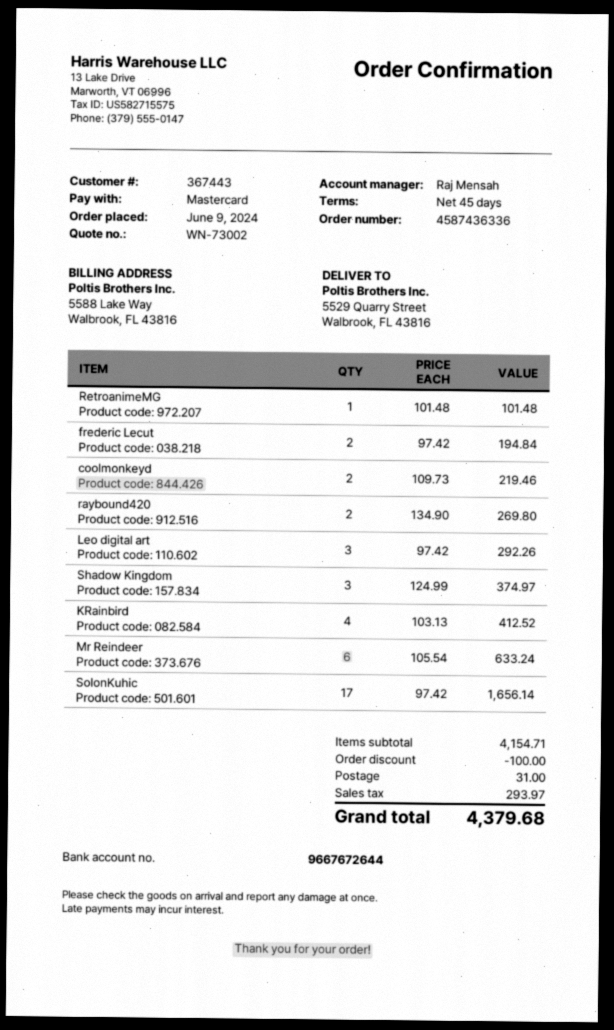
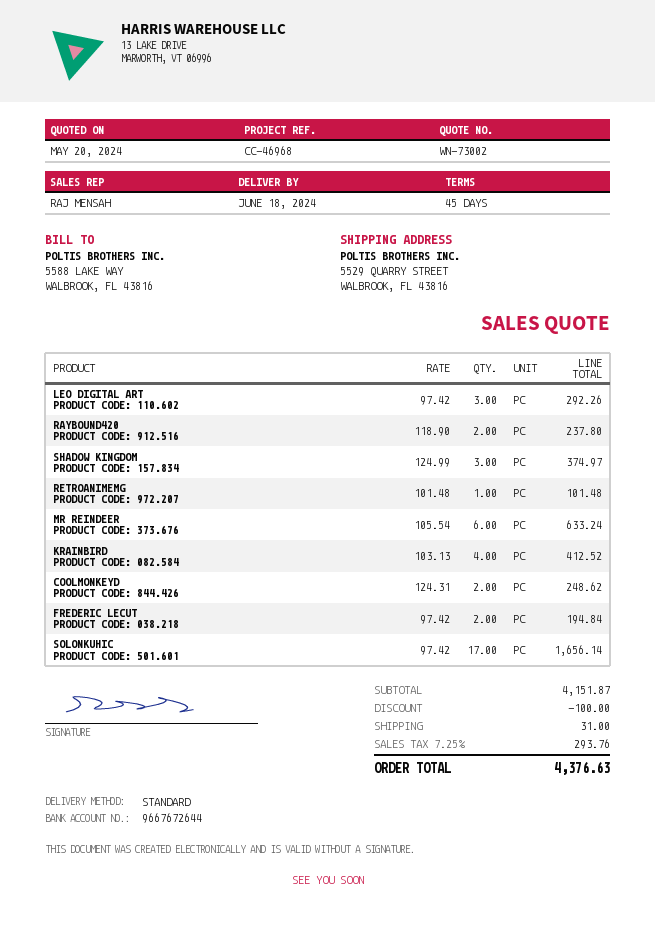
coolmonkeyd: 2 x 109.73 = 219.46 -> 2 x 124.31 = 248.62
raybound420: 2 x 134.90 = 269.80 -> 2 x 118.90 = 237.80
subtotal: 4154.71 -> 4151.87
tax: 293.97 -> 293.76
total: 4379.68 -> 4376.63

